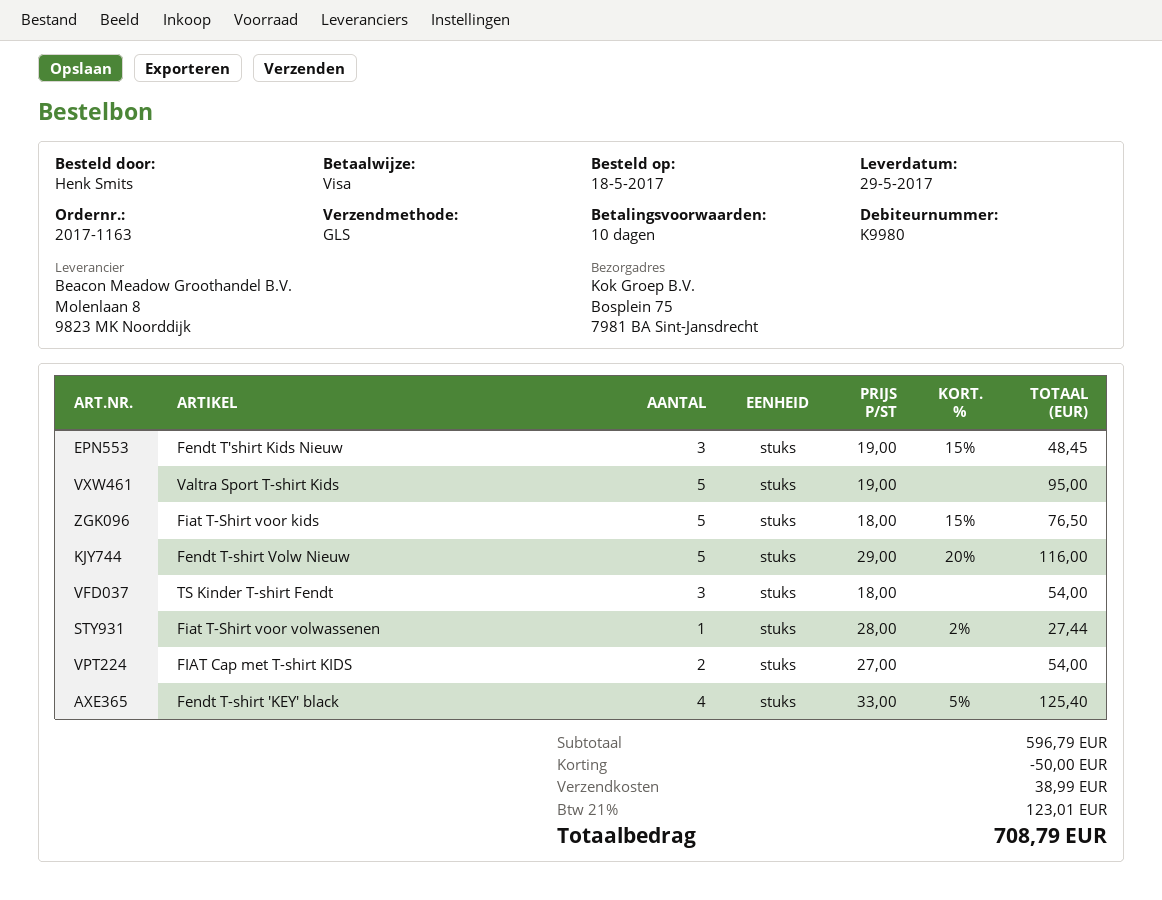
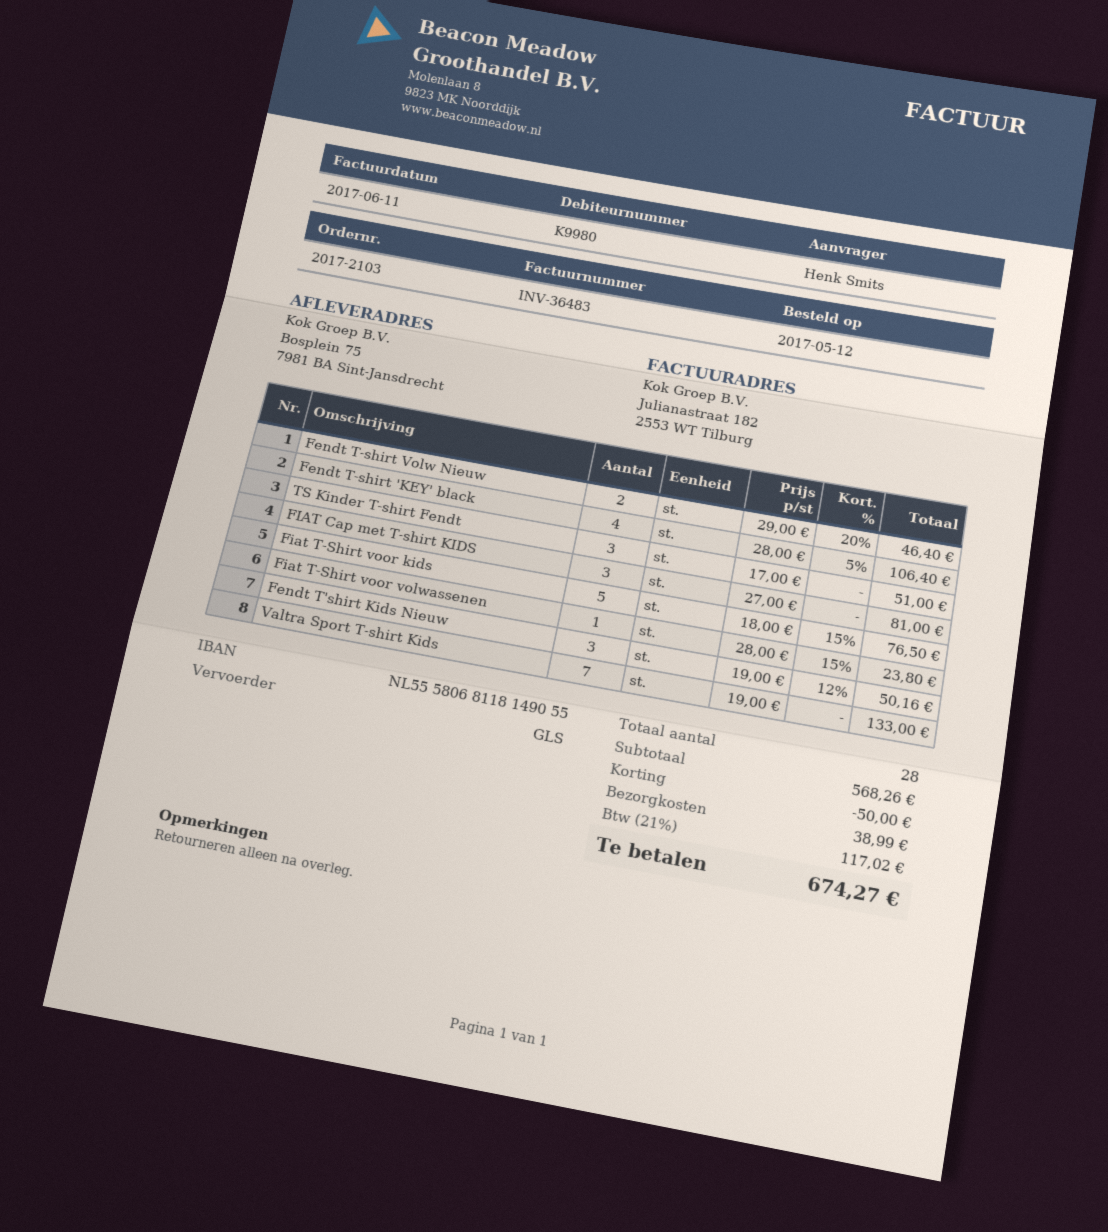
order number: 2017-1163 -> 2017-2103
order date: 2017-05-18 -> 2017-05-12
Fendt T'shirt Kids Nieuw: 3 x 19.00 - 15% = 48.45 -> 3 x 19.00 - 12% = 50.16
Valtra Sport T-shirt Kids: 5 x 19.00 = 95.00 -> 7 x 19.00 = 133.00
Fendt T-shirt Volw Nieuw: 5 x 29.00 - 20% = 116.00 -> 2 x 29.00 - 20% = 46.40
TS Kinder T-shirt Fendt: 3 x 18.00 = 54.00 -> 3 x 17.00 = 51.00
Fiat T-Shirt voor volwassenen: 1 x 28.00 - 2% = 27.44 -> 1 x 28.00 - 15% = 23.80
FIAT Cap met T-shirt KIDS: 2 x 27.00 = 54.00 -> 3 x 27.00 = 81.00
Fendt T-shirt 'KEY' black: 4 x 33.00 - 5% = 125.40 -> 4 x 28.00 - 5% = 106.40
subtotal: 596.79 -> 568.26
tax: 21% = 123.01 -> 21% = 117.02
total: 708.79 -> 674.27

